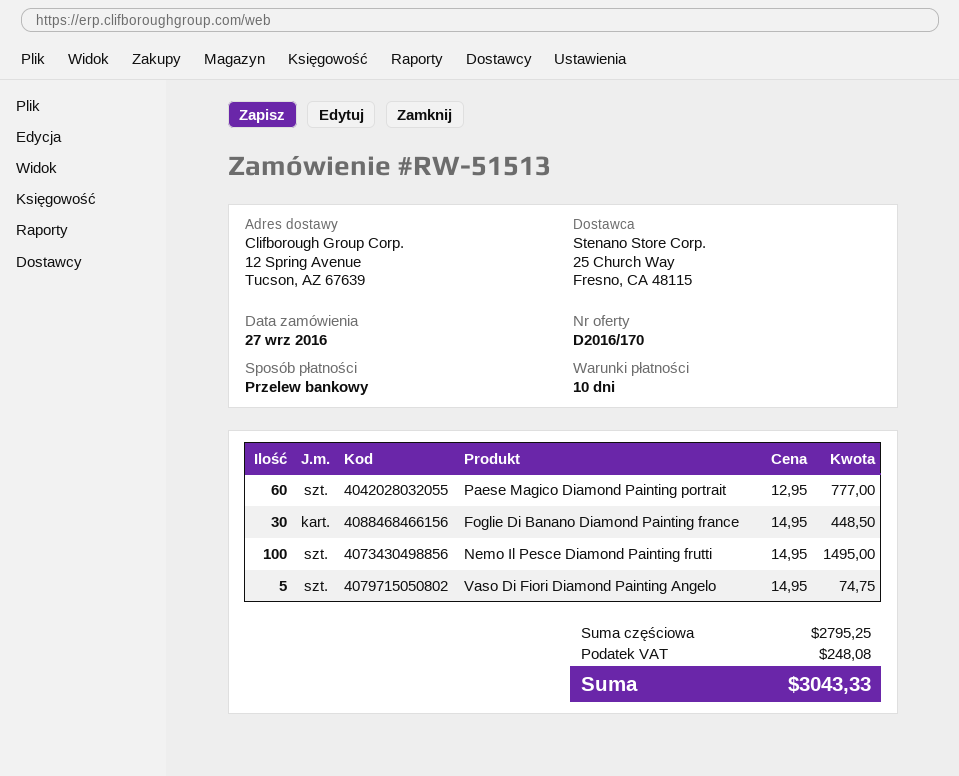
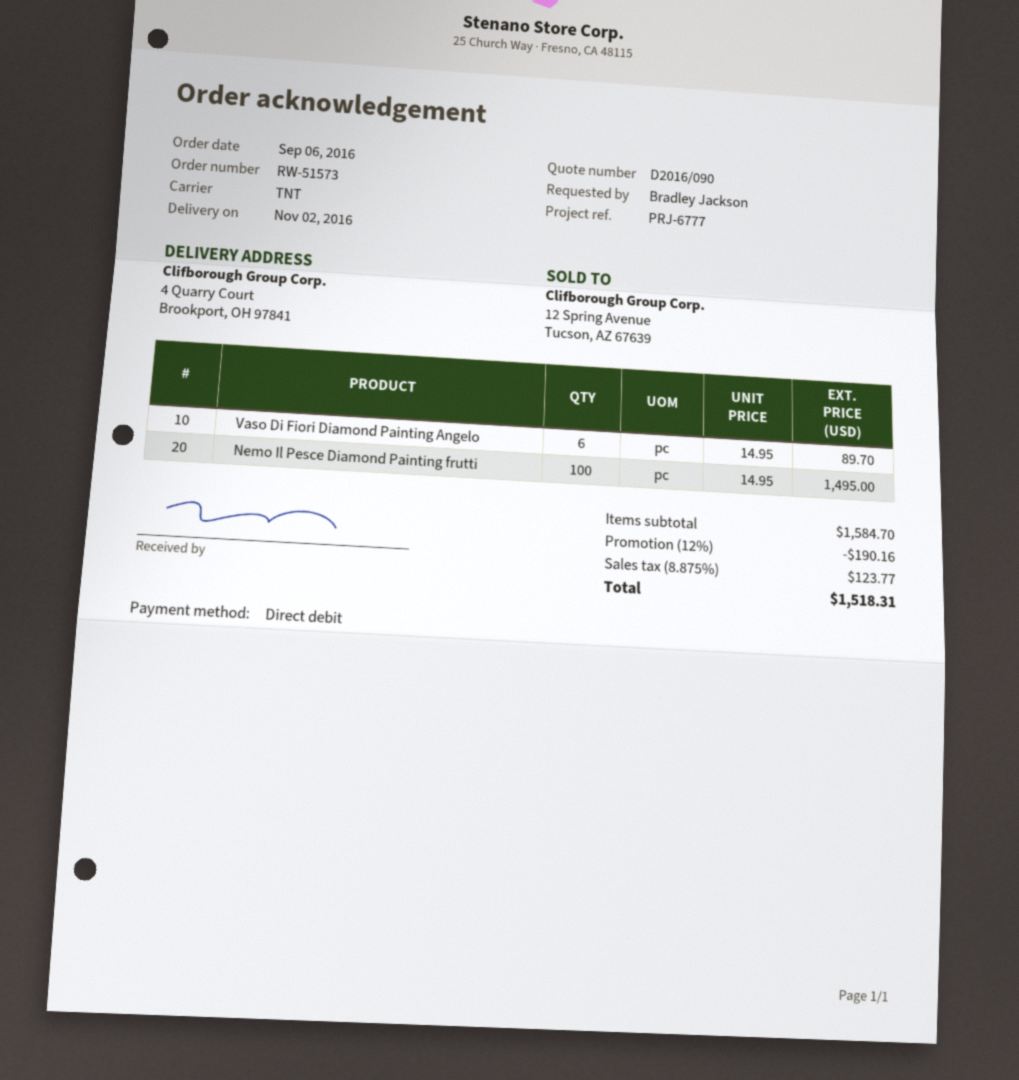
quote number: D2016/170 -> D2016/090
order number: RW-51513 -> RW-51573
order date: 2016-09-27 -> 2016-09-06
payment method: bank transfer -> direct debit
ship to: 12 Spring Avenue, Tucson, AZ 67639 -> 4 Quarry Court, Brookport, OH 97841
Paese Magico Diamond Painting portrait: 60 x 12.95 = 777.00 -> none
Foglie Di Banano Diamond Painting france: 30 x 14.95 = 448.50 -> none
Vaso Di Fiori Diamond Painting Angelo: 5 x 14.95 = 74.75 -> 6 x 14.95 = 89.70
subtotal: 2795.25 -> 1584.70
discount: none -> 12% = 190.16
tax: 248.08 -> 123.77
total: 3043.33 -> 1518.31

